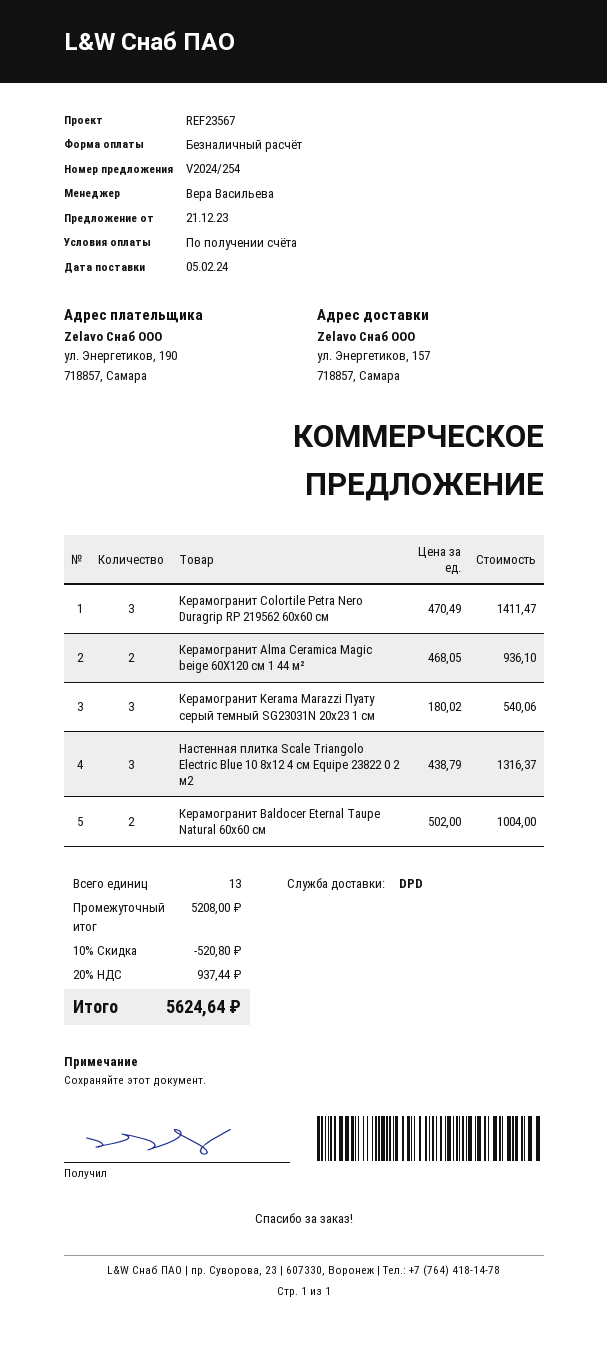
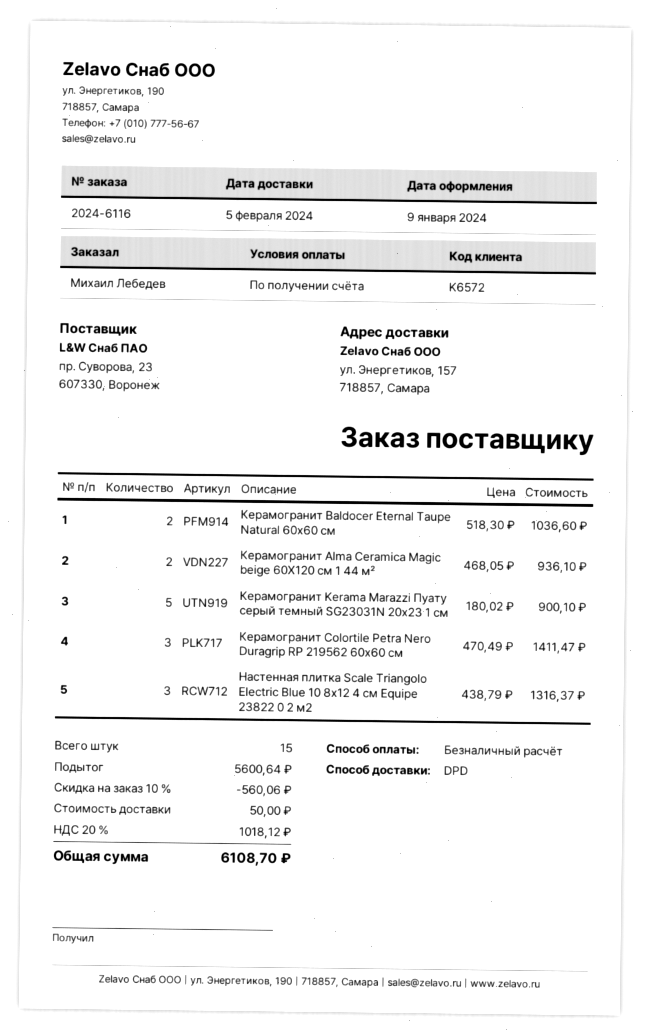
Керамогранит Kerama Marazzi Пуату серый темный SG23031N 20х23 1 см: 3 x 180.02 = 540.06 -> 5 x 180.02 = 900.10
Керамогранит Baldocer Eternal Taupe Natural 60х60 см: 2 x 502.00 = 1004.00 -> 2 x 518.30 = 1036.60
total quantity: 13 -> 15
subtotal: 5208.00 -> 5600.64
discount: 10% = 520.80 -> 10% = 560.06
shipping: none -> 50.00
tax: 20% = 937.44 -> 20% = 1018.12
total: 5624.64 -> 6108.70

